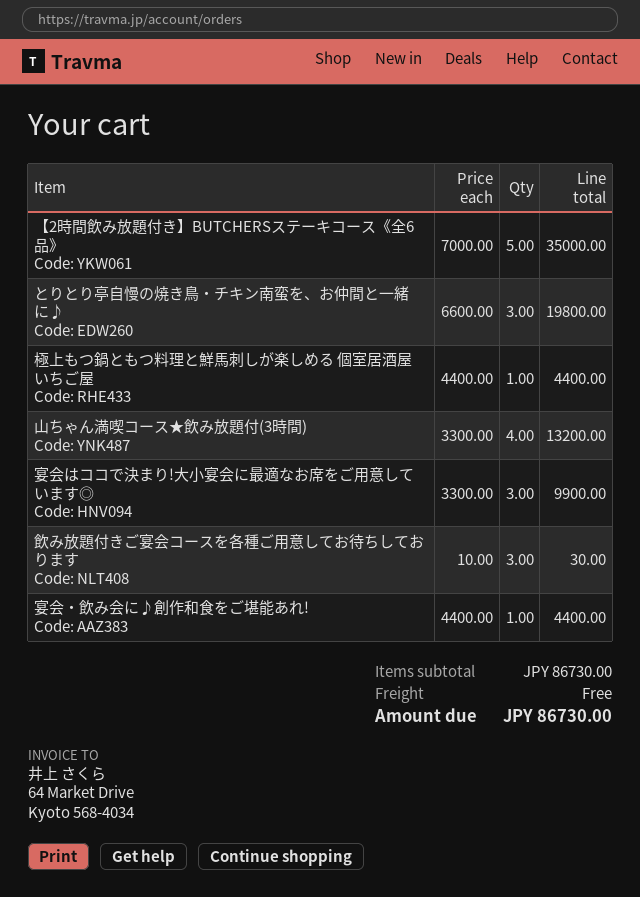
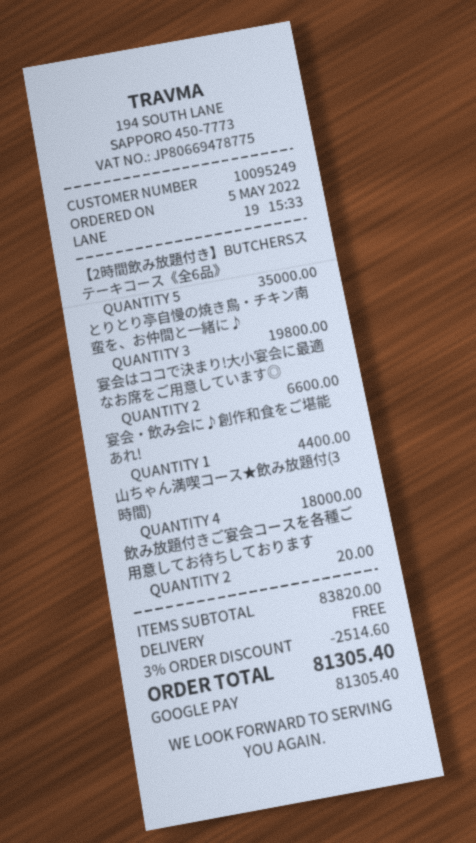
極上もつ鍋ともつ料理と鮮馬刺しが楽しめる 個室居酒屋 いちご屋: 1 for 4400.00 -> none
山ちゃん満喫コース★飲み放題付(3時間): 4 for 13200.00 -> 4 for 18000.00
宴会はココで決まり!大小宴会に最適なお席をご用意しています◎: 3 for 9900.00 -> 2 for 6600.00
飲み放題付きご宴会コースを各種ご用意してお待ちしております: 3 for 30.00 -> 2 for 20.00
subtotal: 86730.00 -> 83820.00
discount: none -> 3% = 2514.60
total: 86730.00 -> 81305.40

